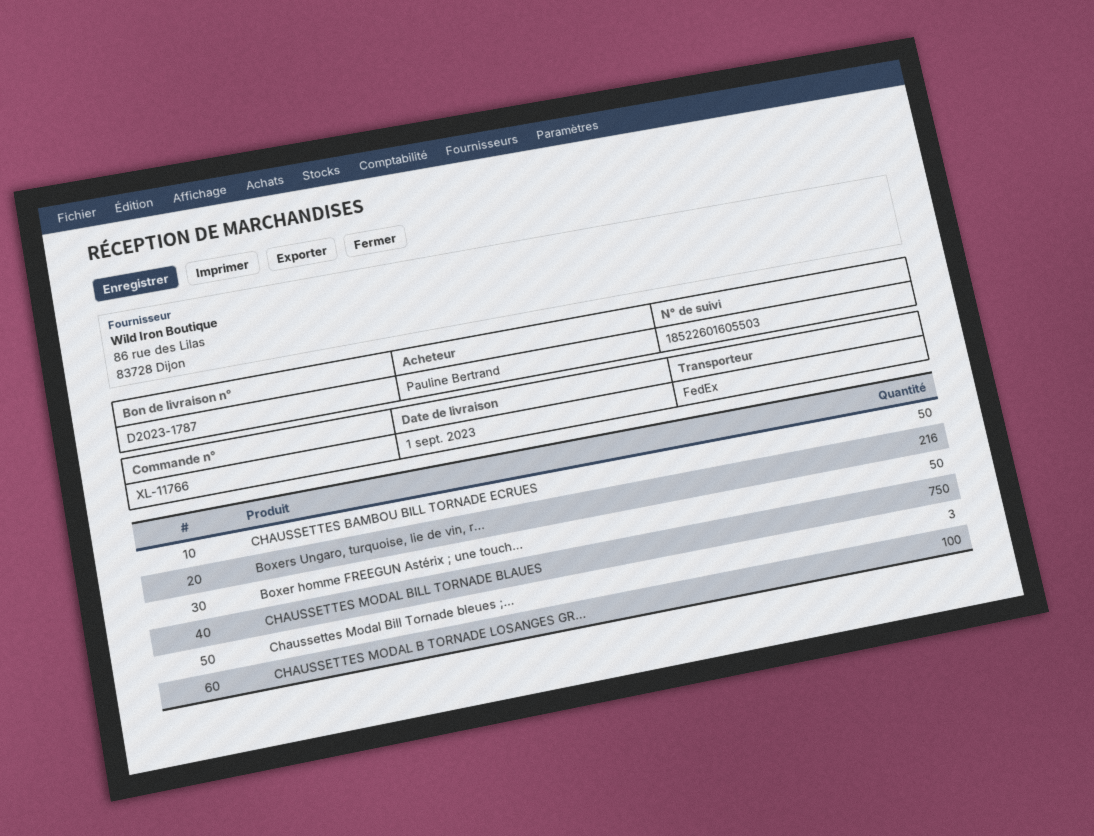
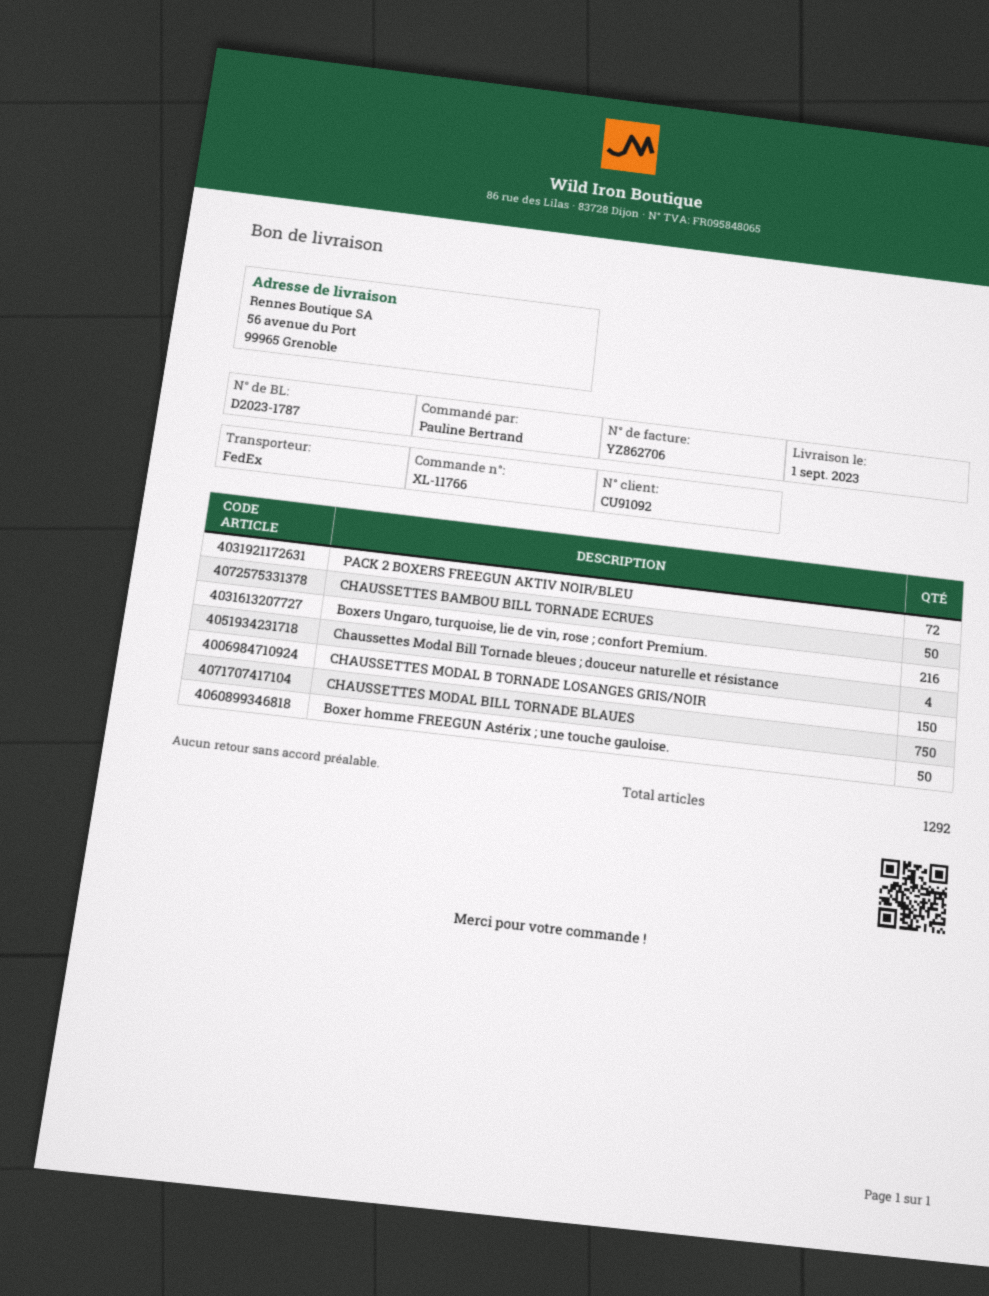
Chaussettes Modal Bill Tornade bleues ;...: 3 -> 4
CHAUSSETTES MODAL B TORNADE LOSANGES GR...: 100 -> 150
PACK 2 BOXERS FREEGUN AKTIV NOIR/BLEU: none -> 72

